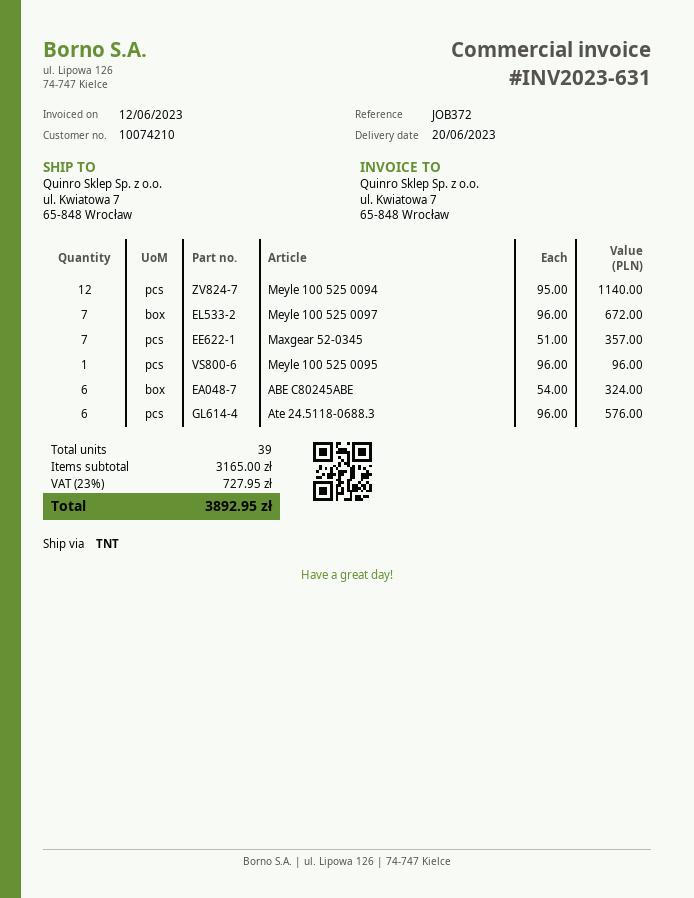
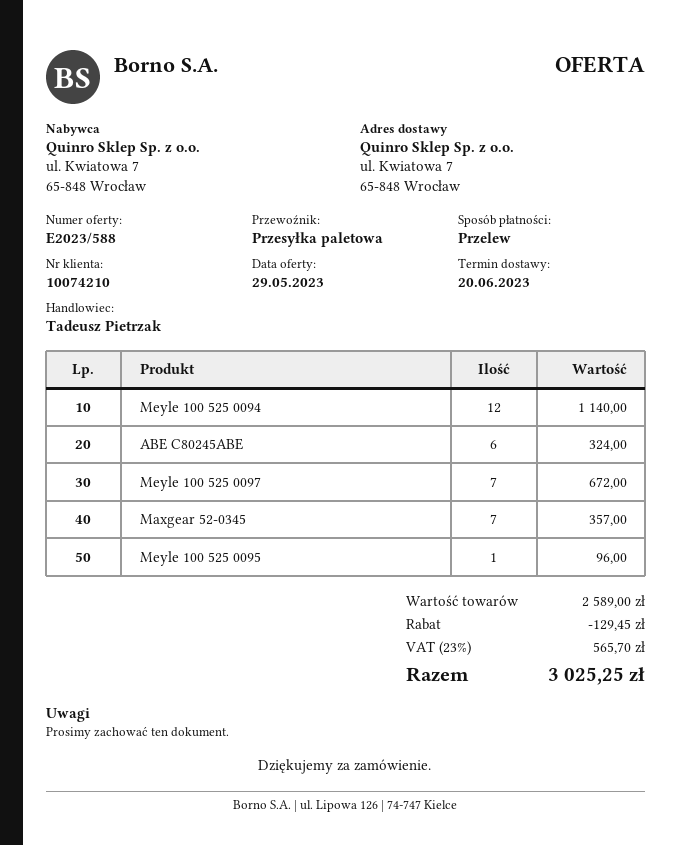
shipping method: TNT -> pallet freight
Ate 24.5118-0688.3: 6 for 576.00 -> none
subtotal: 3165.00 -> 2589.00
discount: none -> 129.45
tax: 23% = 727.95 -> 23% = 565.70
total: 3892.95 -> 3025.25

